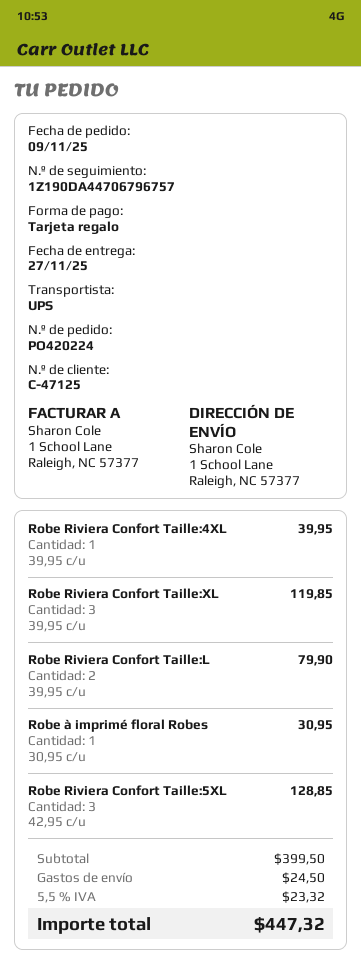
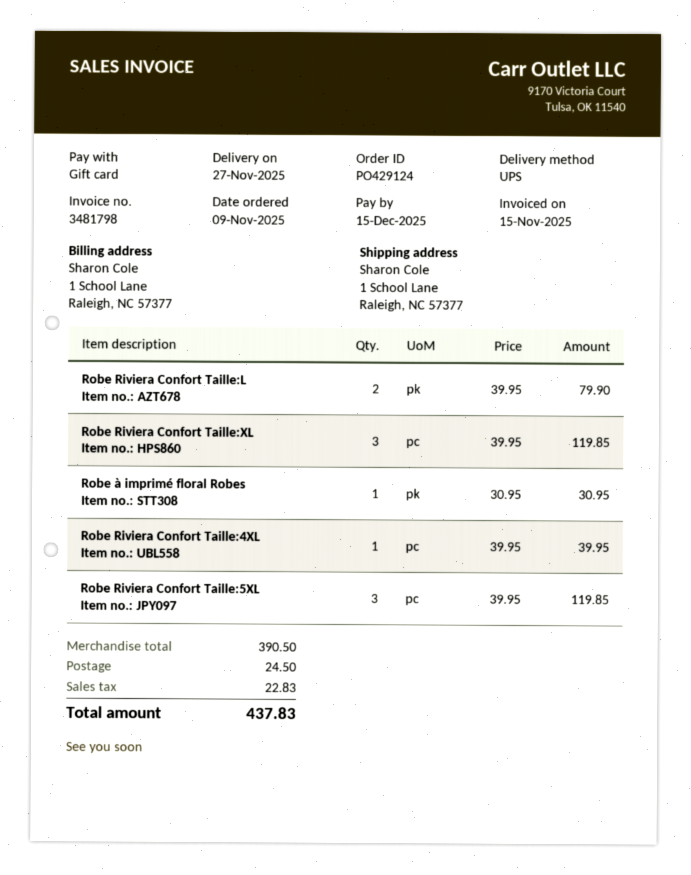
order number: PO420224 -> PO429124
Robe Riviera Confort Taille:5XL: 3 x 42.95 = 128.85 -> 3 x 39.95 = 119.85
subtotal: 399.50 -> 390.50
tax: 23.32 -> 22.83
total: 447.32 -> 437.83

